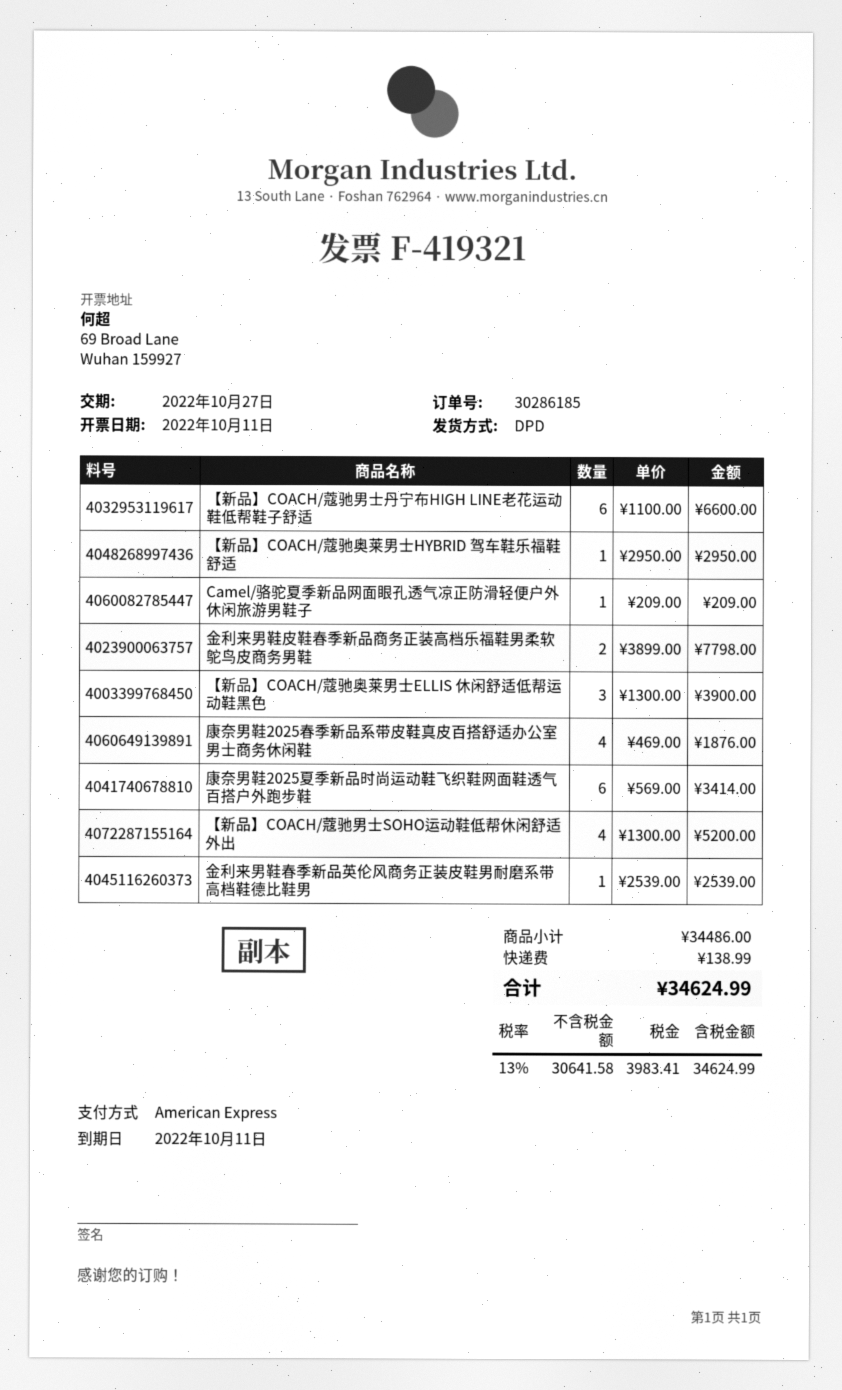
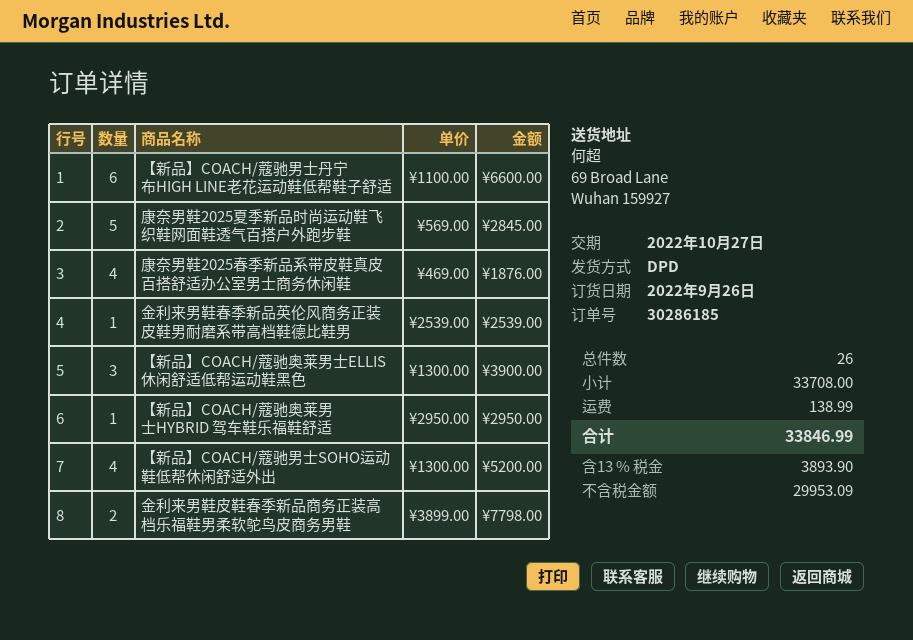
Camel/骆驼夏季新品网面眼孔透气凉正防滑轻便户外休闲旅游男鞋子: 1 x 209.00 = 209.00 -> none
康奈男鞋2025夏季新品时尚运动鞋飞织鞋网面鞋透气百搭户外跑步鞋: 6 x 569.00 = 3414.00 -> 5 x 569.00 = 2845.00
subtotal: 34486.00 -> 33708.00
net: 30641.58 -> 29953.09
tax: 13% = 3983.41 -> 13% = 3893.90
total: 34624.99 -> 33846.99

